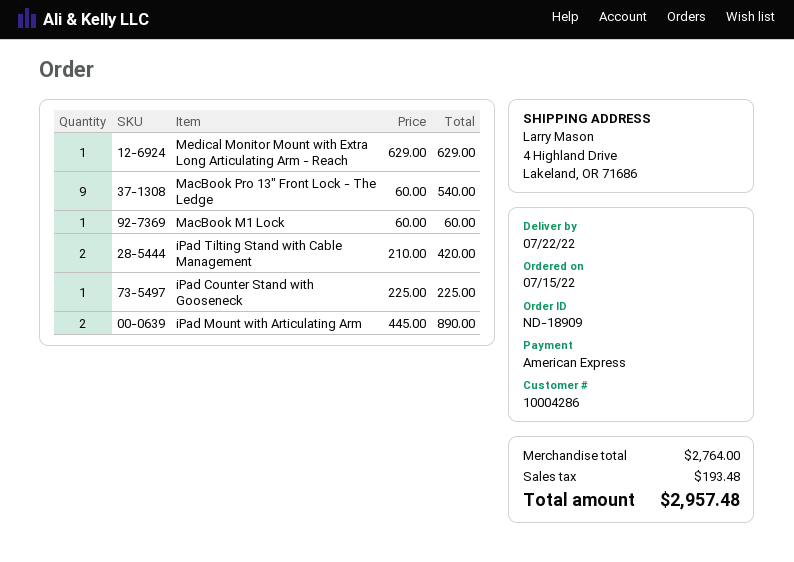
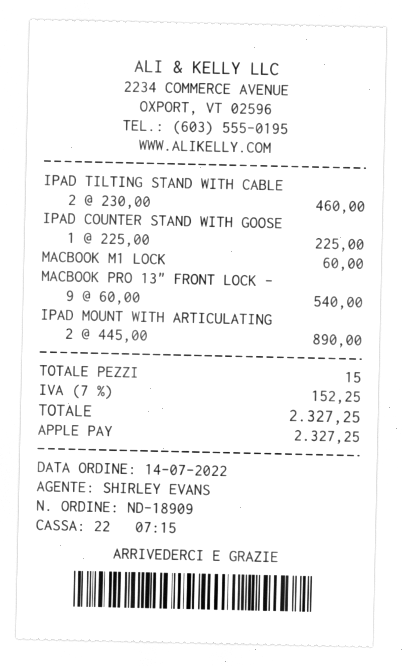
order date: 2022-07-15 -> 2022-07-14
payment method: American Express -> Apple Pay
Medical Monitor Mount with Extra Long Articulating Arm - Reach: 1 x 629.00 = 629.00 -> none
iPad Tilting Stand with Cable Management: 2 x 210.00 = 420.00 -> 2 x 230.00 = 460.00
tax: 193.48 -> 152.25
total: 2957.48 -> 2327.25

